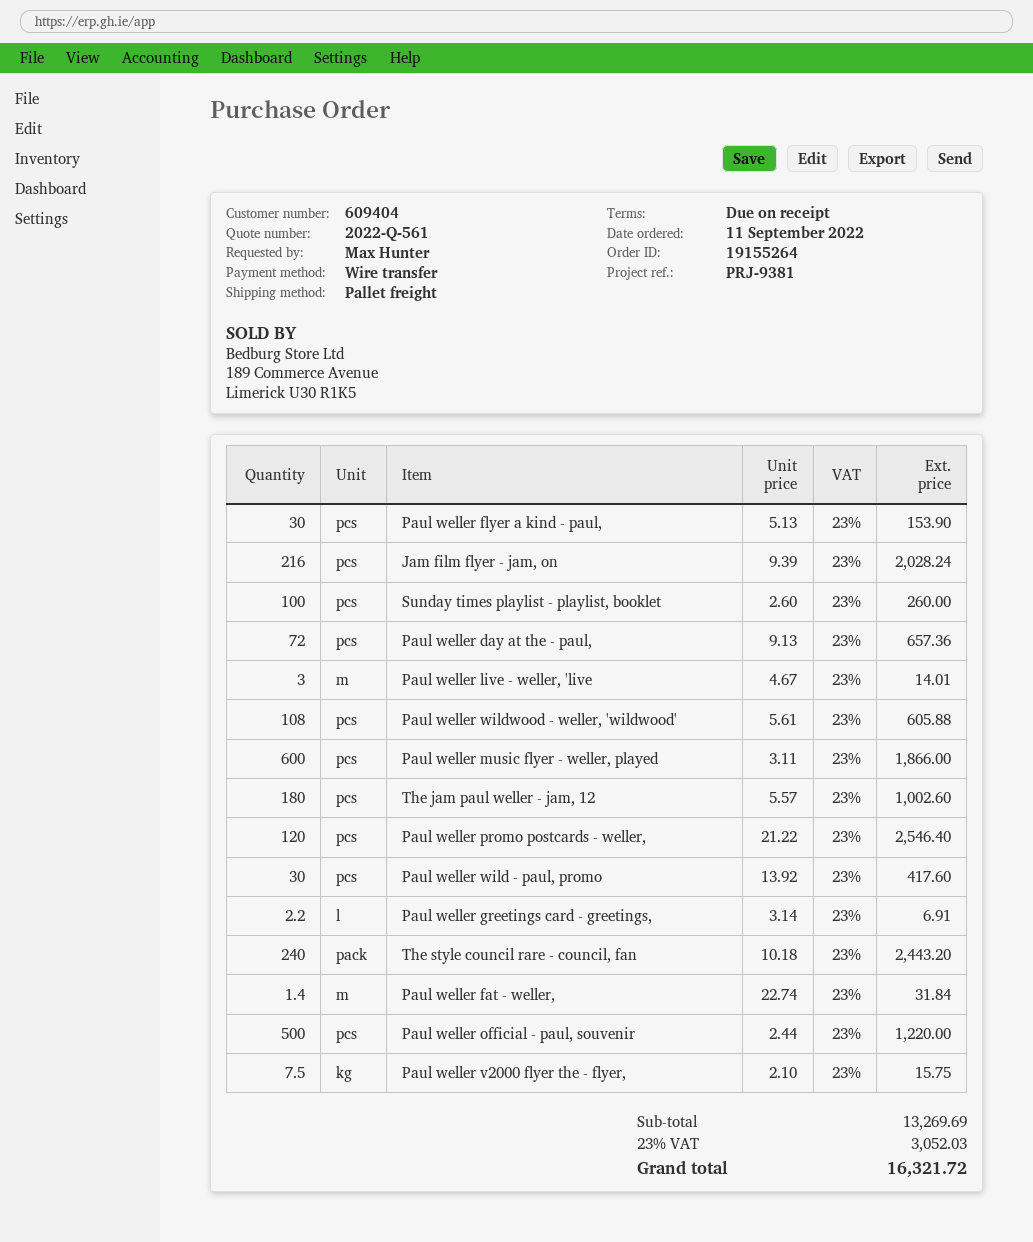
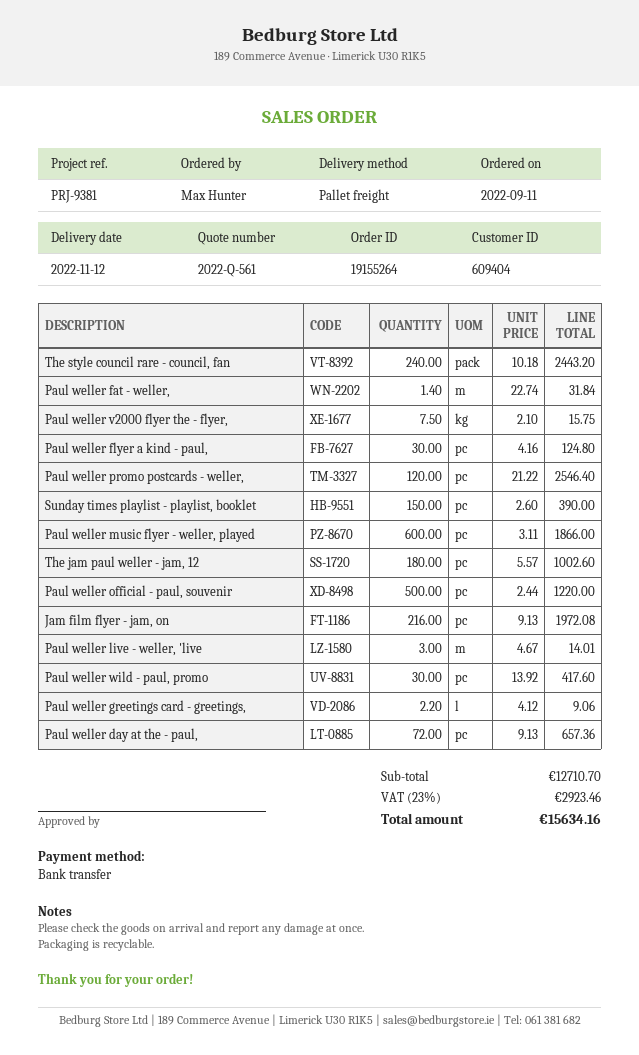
Paul weller flyer a kind - paul,: 30 x 5.13 = 153.90 -> 30 x 4.16 = 124.80
Jam film flyer - jam, on: 216 x 9.39 = 2028.24 -> 216 x 9.13 = 1972.08
Sunday times playlist - playlist, booklet: 100 x 2.60 = 260.00 -> 150 x 2.60 = 390.00
Paul weller wildwood - weller, 'wildwood': 108 x 5.61 = 605.88 -> none
Paul weller greetings card - greetings,: 2.2 x 3.14 = 6.91 -> 2.2 x 4.12 = 9.06
subtotal: 13269.69 -> 12710.70
tax: 23% = 3052.03 -> 23% = 2923.46
total: 16321.72 -> 15634.16

